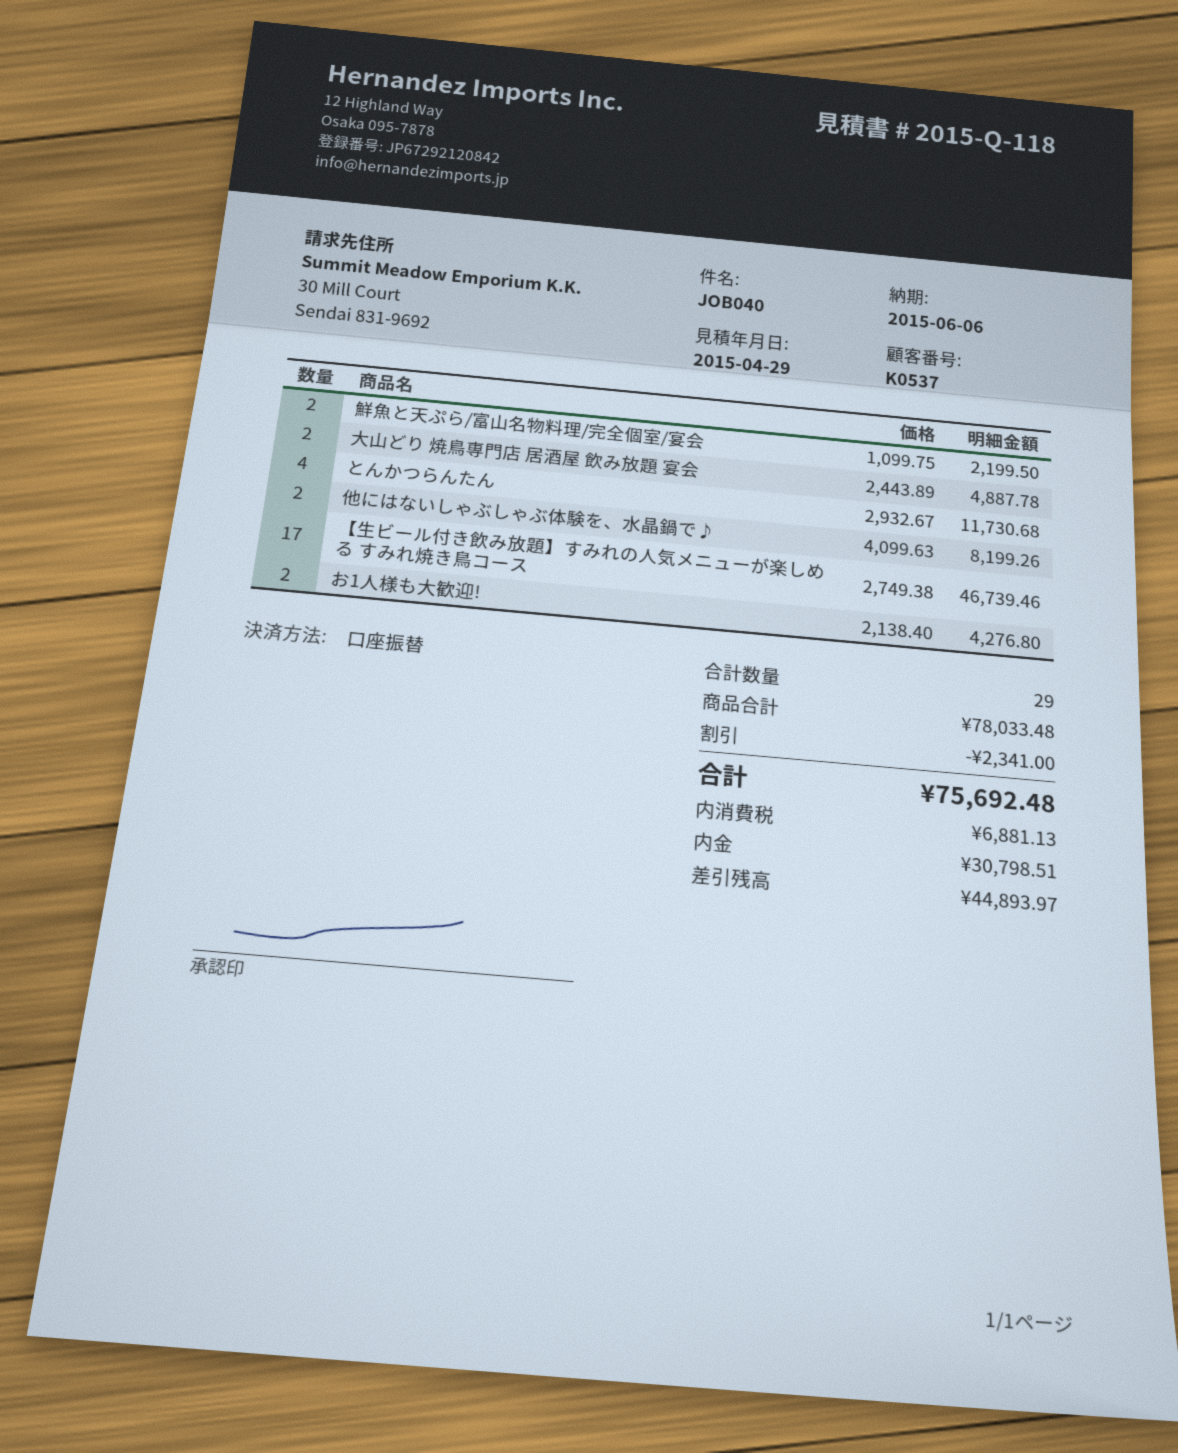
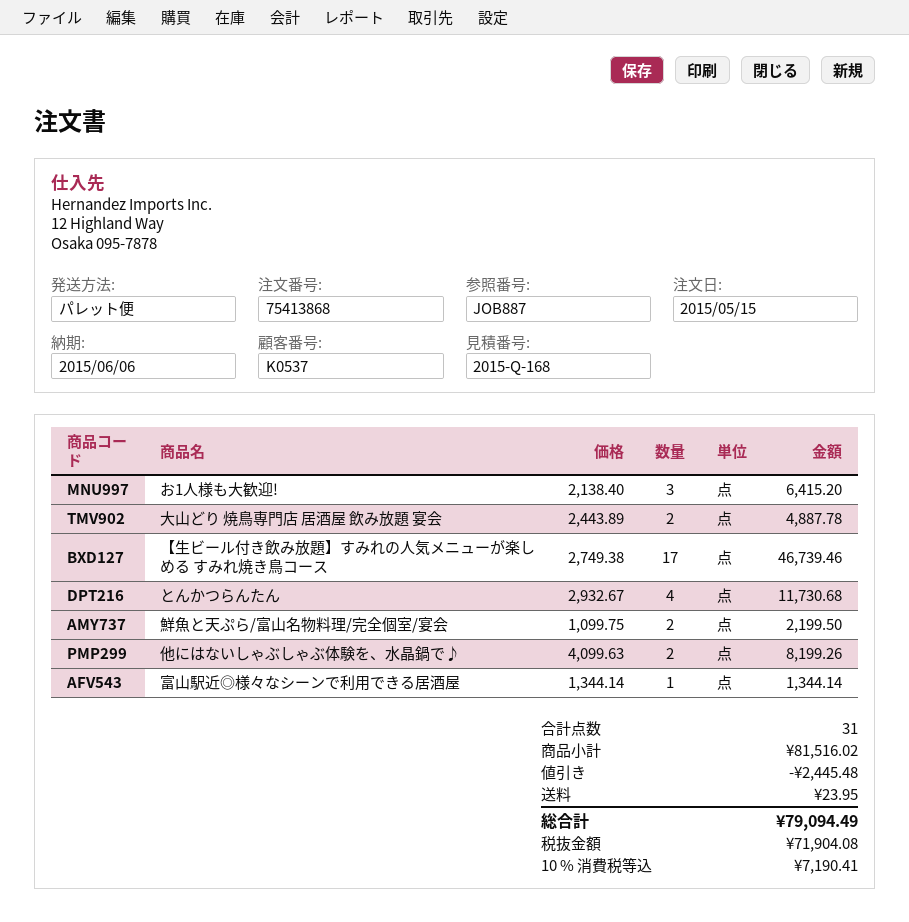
quote number: 2015-Q-118 -> 2015-Q-168
reference: JOB040 -> JOB887
お1人様も大歓迎!: 2 x 2138.40 = 4276.80 -> 3 x 2138.40 = 6415.20
富山駅近◎様々なシーンで利用できる居酒屋: none -> 1 x 1344.14 = 1344.14
total quantity: 29 -> 31
subtotal: 78033.48 -> 81516.02
discount: 2341.00 -> 2445.48
shipping: none -> 23.95
tax: 6881.13 -> 7190.41
total: 75692.48 -> 79094.49

